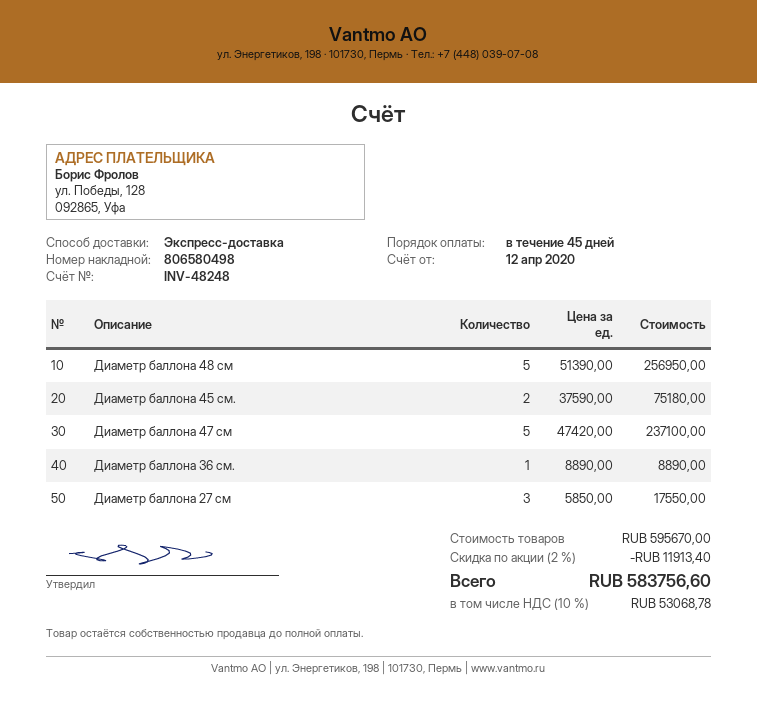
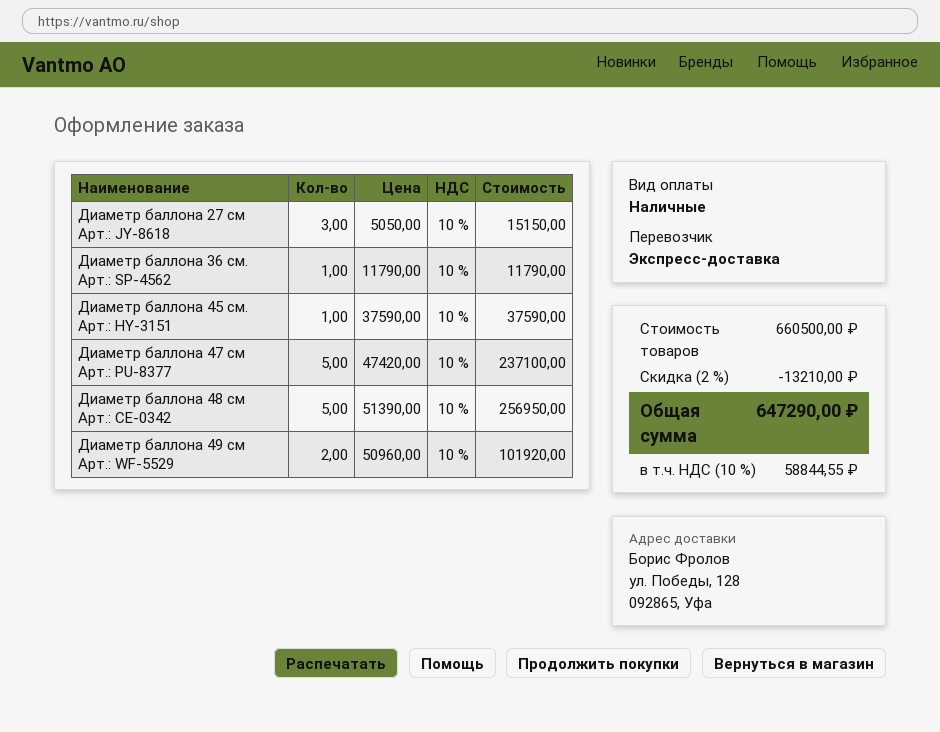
Диаметр баллона 45 см.: 2 x 37590.00 = 75180.00 -> 1 x 37590.00 = 37590.00
Диаметр баллона 36 см.: 1 x 8890.00 = 8890.00 -> 1 x 11790.00 = 11790.00
Диаметр баллона 27 см: 3 x 5850.00 = 17550.00 -> 3 x 5050.00 = 15150.00
Диаметр баллона 49 см: none -> 2 x 50960.00 = 101920.00
subtotal: 595670.00 -> 660500.00
discount: 2% = 11913.40 -> 2% = 13210.00
tax: 10% = 53068.78 -> 10% = 58844.55
total: 583756.60 -> 647290.00

